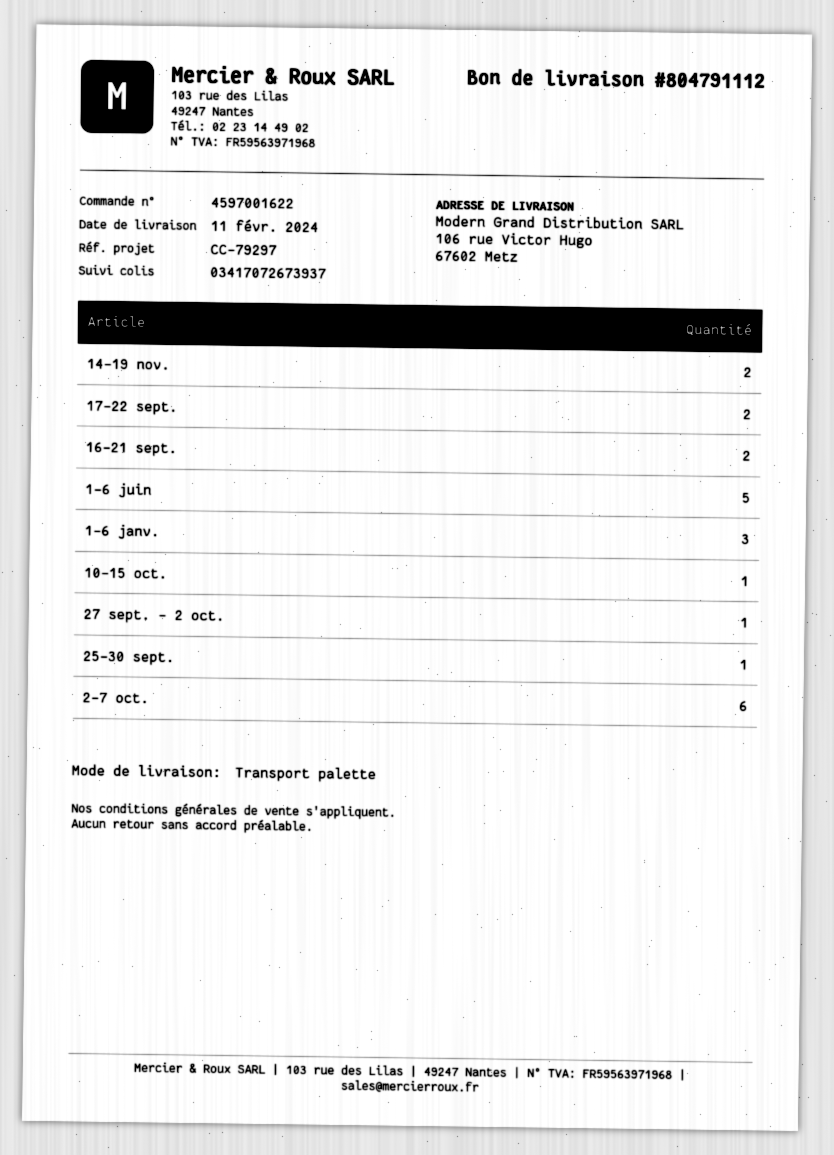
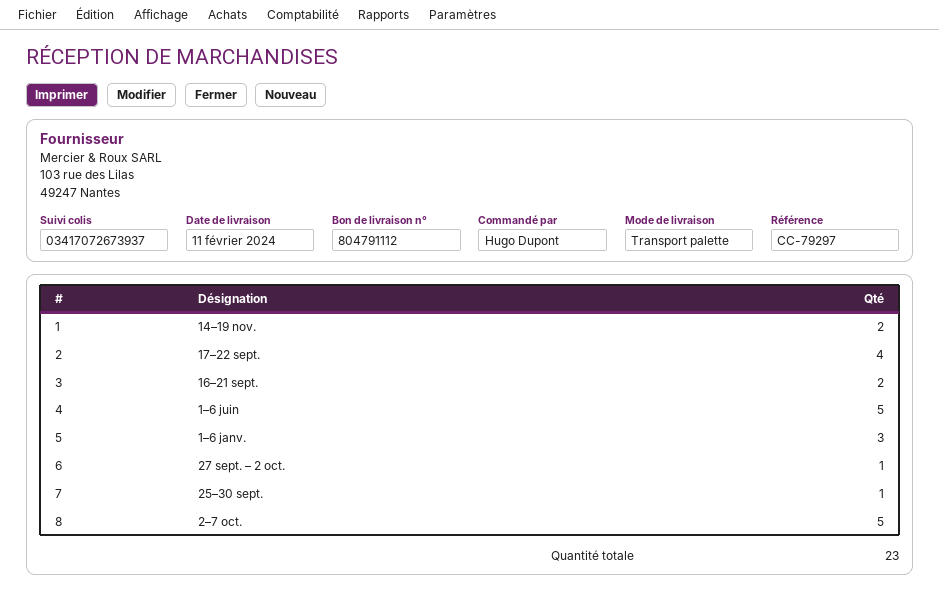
17–22 sept.: 2 -> 4
10–15 oct.: 1 -> none
2–7 oct.: 6 -> 5

